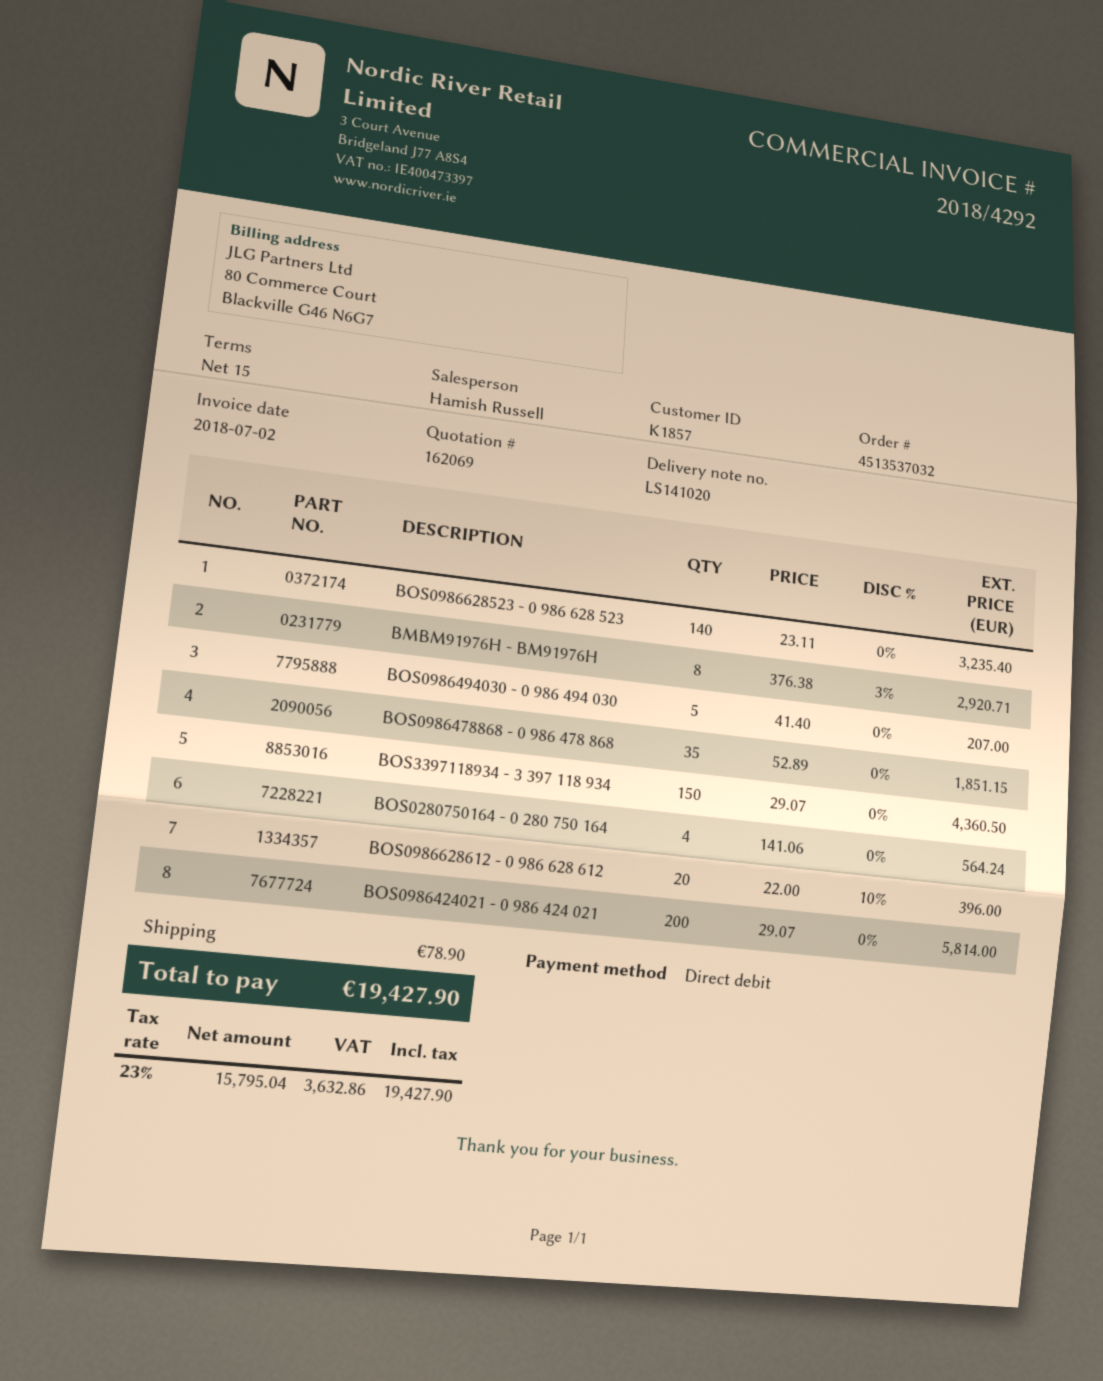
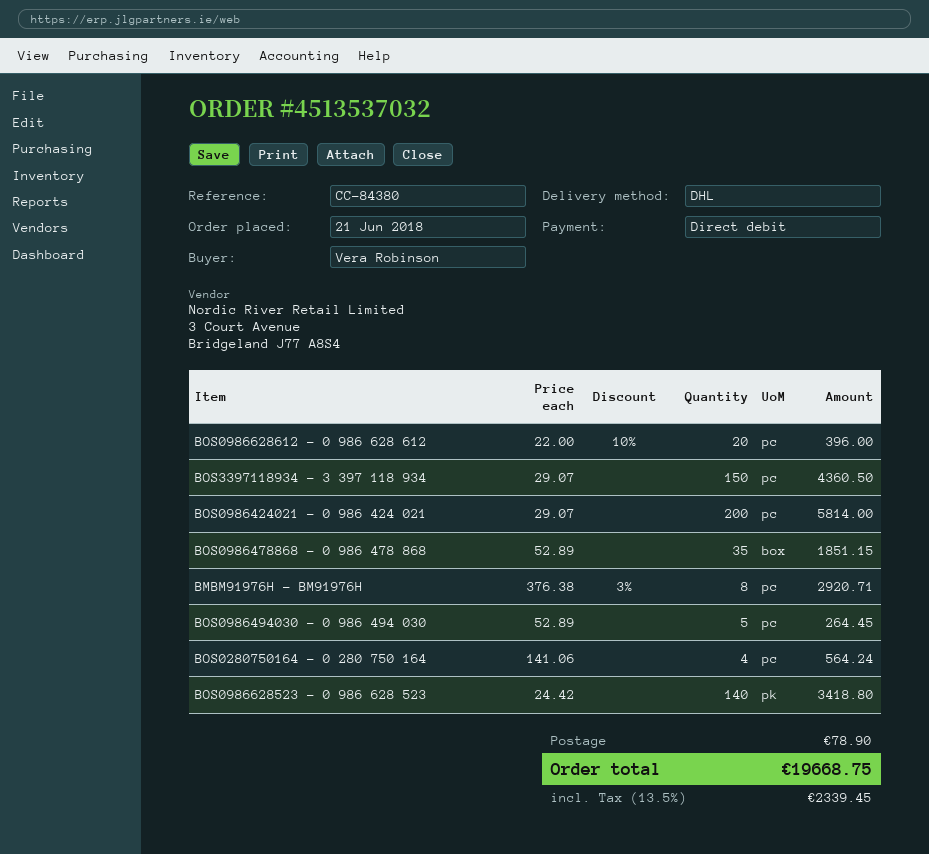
BOS0986628523 - 0 986 628 523: 140 x 23.11 = 3235.40 -> 140 x 24.42 = 3418.80
BOS0986494030 - 0 986 494 030: 5 x 41.40 = 207.00 -> 5 x 52.89 = 264.45
tax: 23% = 3632.86 -> 13.5% = 2339.45
total: 19427.90 -> 19668.75

